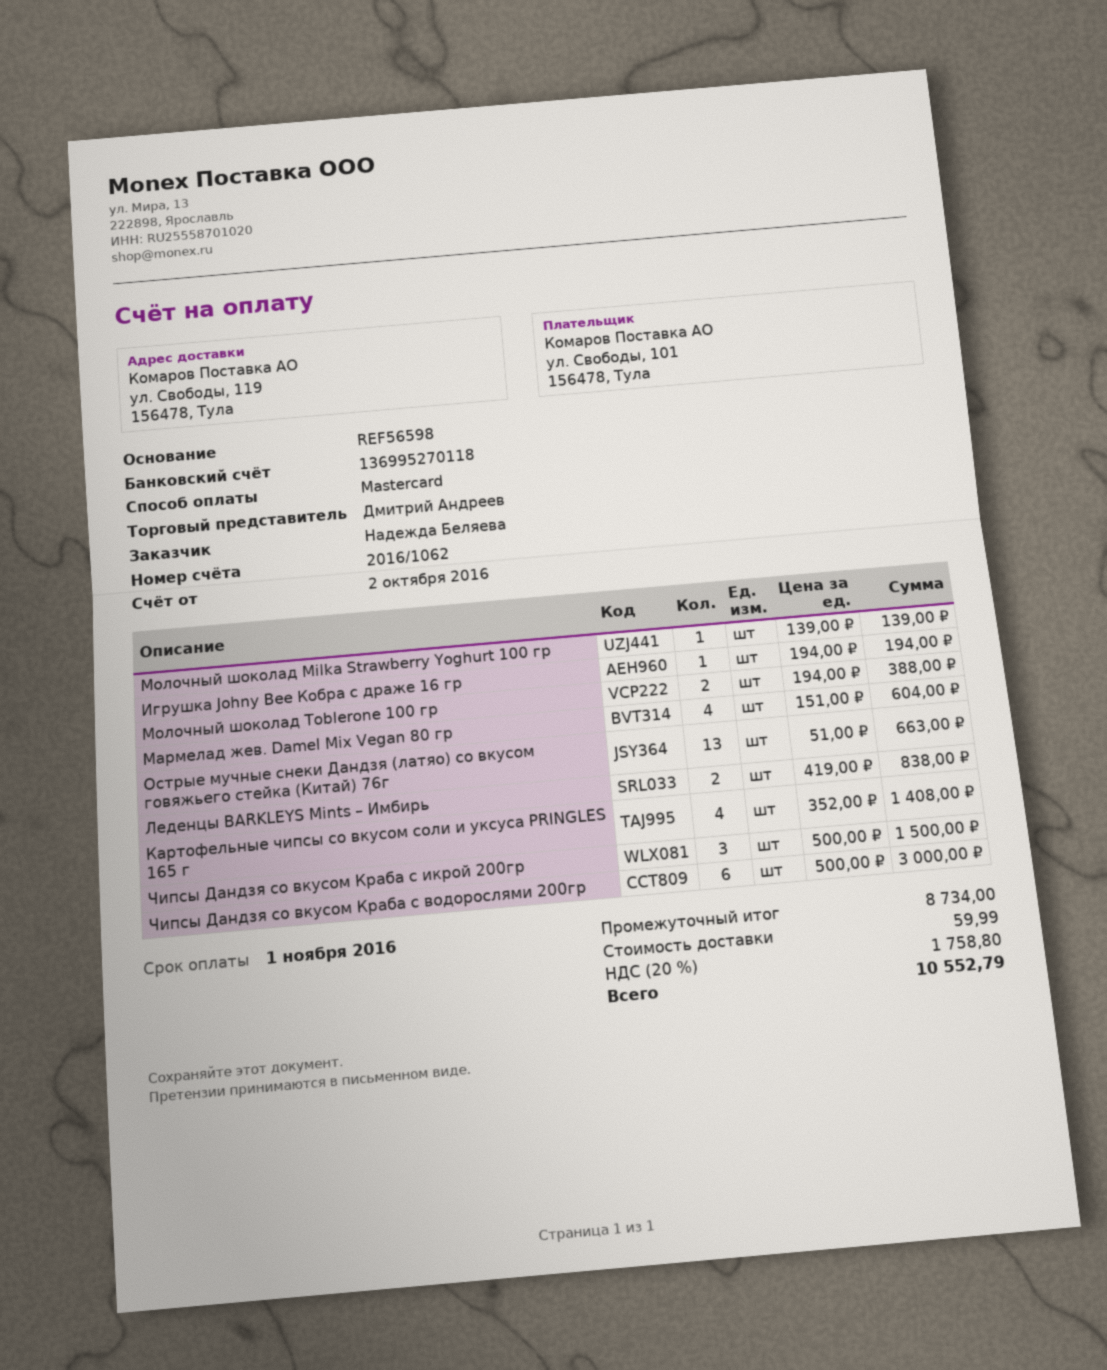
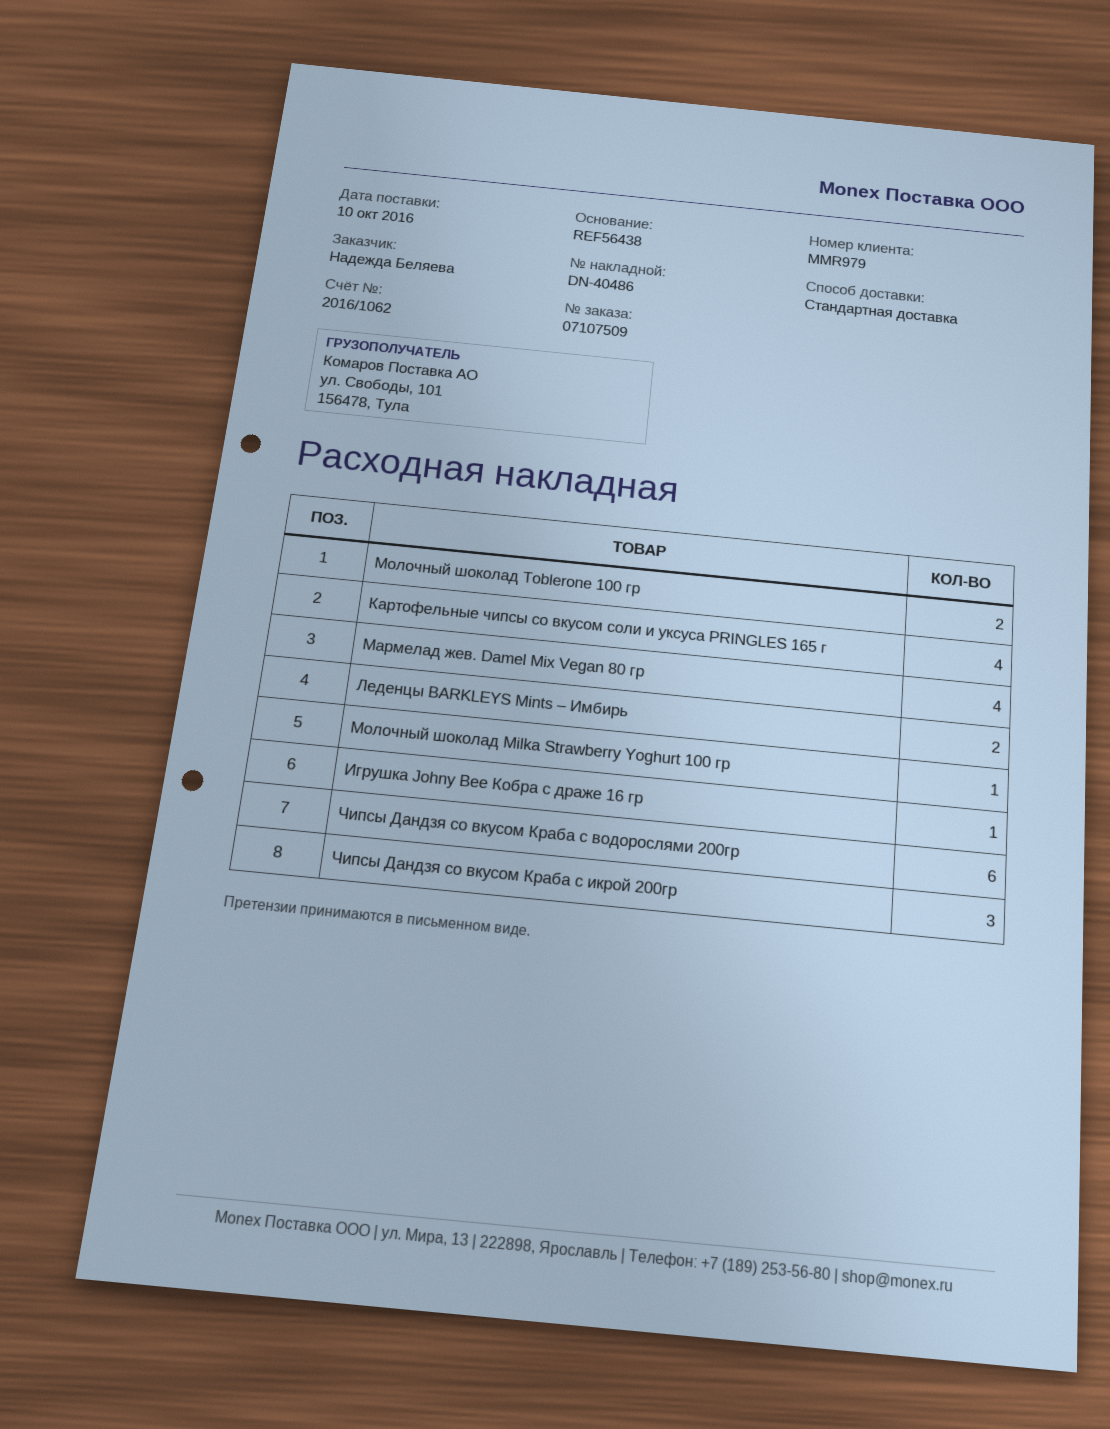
reference: REF56598 -> REF56438
ship to: ул. Свободы, 119, 156478, Тула -> ул. Свободы, 101, 156478, Тула
Острые мучные снеки Дандзя (латяо) со вкусом говяжьего стейка (Китай) 76г: 13 -> none

